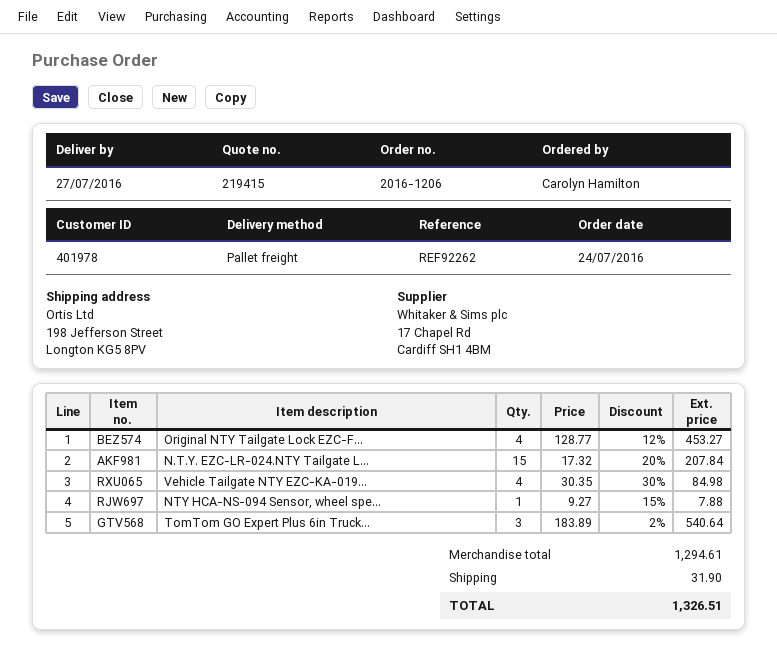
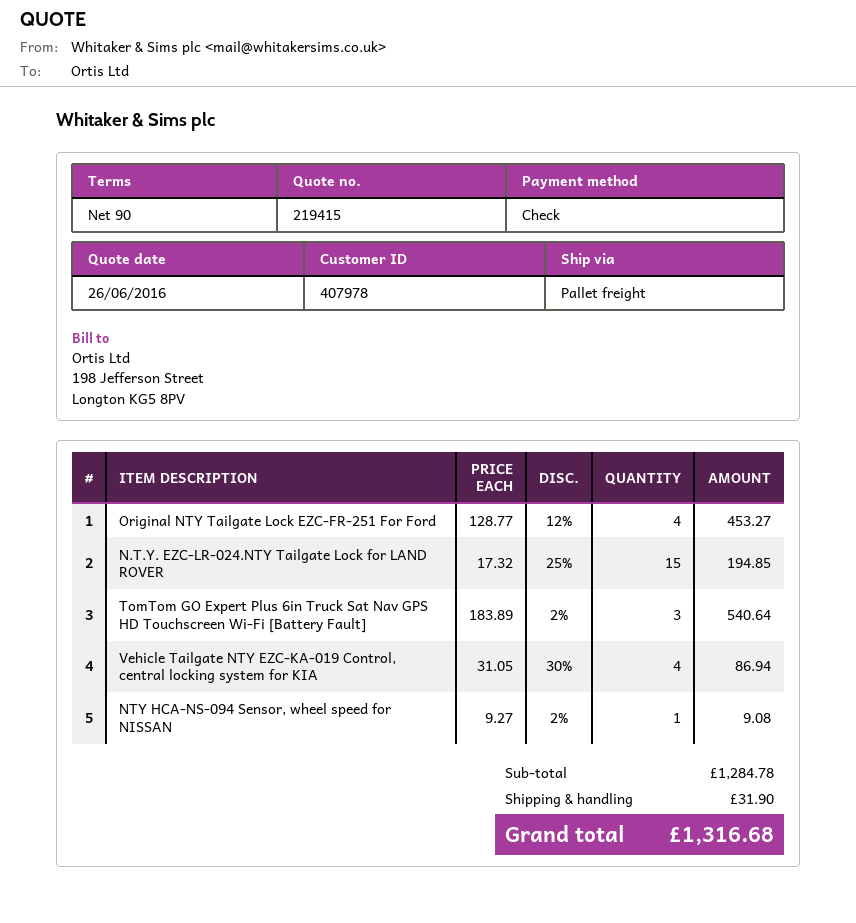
customer number: 401978 -> 407978
N.T.Y. EZC-LR-024.NTY Tailgate L...: 15 x 17.32 - 20% = 207.84 -> 15 x 17.32 - 25% = 194.85
Vehicle Tailgate NTY EZC-KA-019...: 4 x 30.35 - 30% = 84.98 -> 4 x 31.05 - 30% = 86.94
NTY HCA-NS-094 Sensor, wheel spe...: 1 x 9.27 - 15% = 7.88 -> 1 x 9.27 - 2% = 9.08
subtotal: 1294.61 -> 1284.78
total: 1326.51 -> 1316.68

